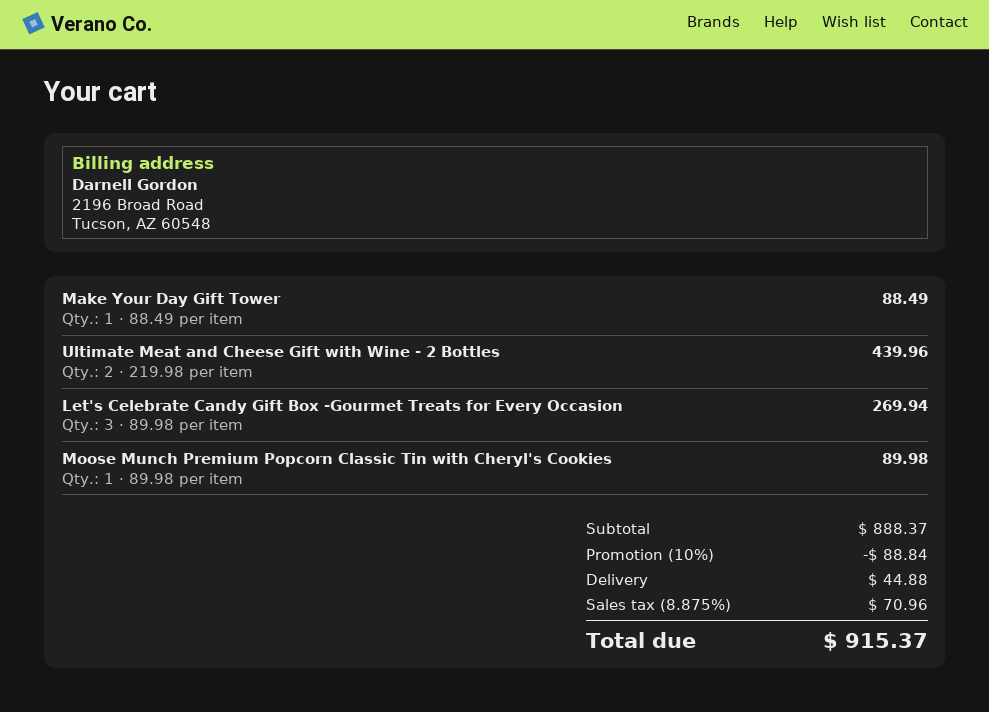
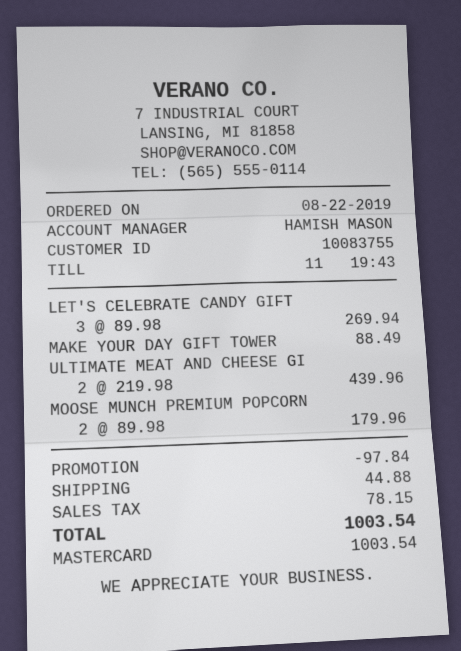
Moose Munch Premium Popcorn Classic Tin with Cheryl's Cookies: 1 x 89.98 = 89.98 -> 2 x 89.98 = 179.96
discount: 88.84 -> 97.84
tax: 70.96 -> 78.15
total: 915.37 -> 1003.54

